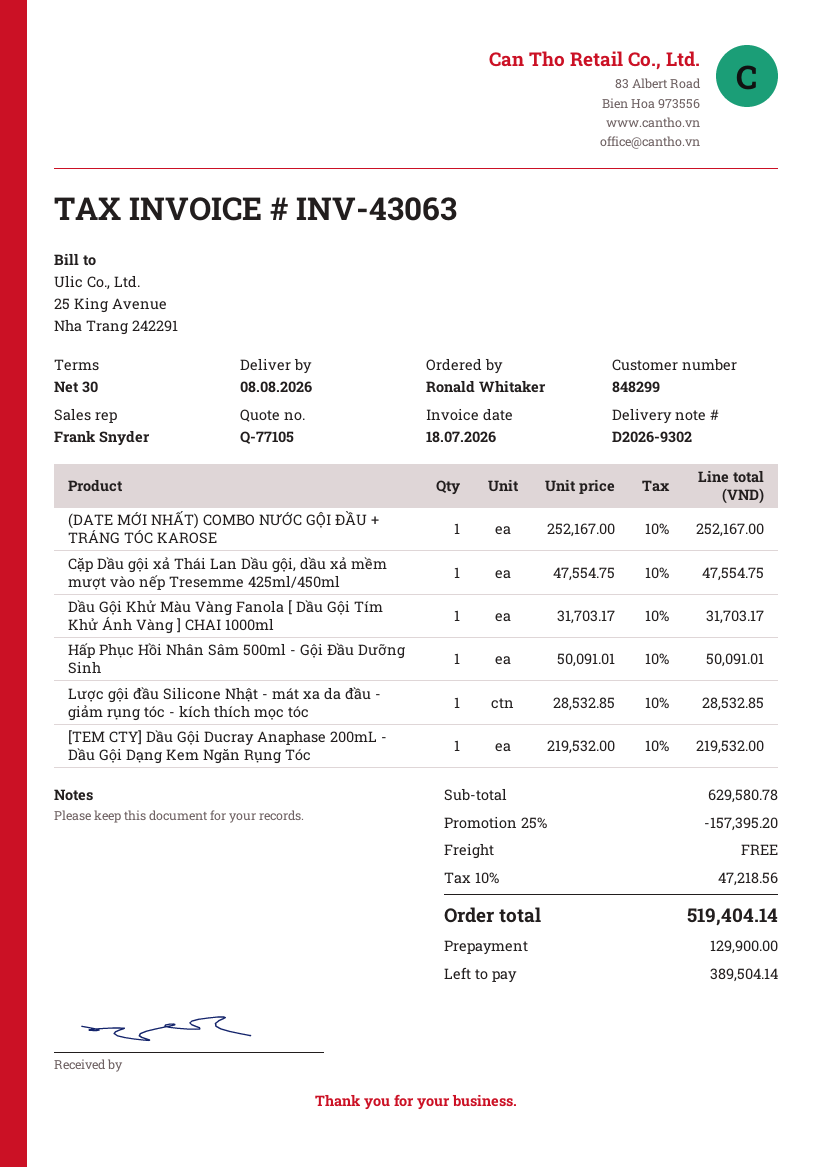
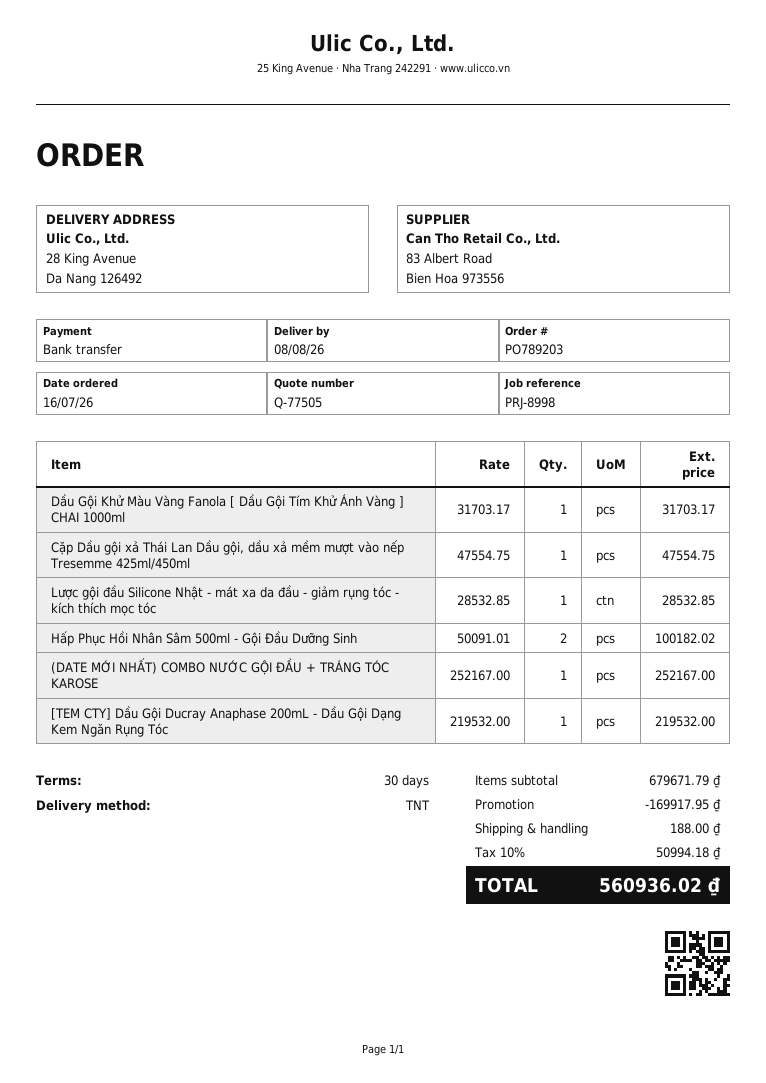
quote number: Q-77105 -> Q-77505
Hấp Phục Hồi Nhân Sâm 500ml - Gội Đầu Dưỡng Sinh: 1 x 50091.01 = 50091.01 -> 2 x 50091.01 = 100182.02
subtotal: 629580.78 -> 679671.79
discount: 157395.20 -> 169917.95
shipping: 0.00 -> 188.00
tax: 10% = 47218.56 -> 10% = 50994.18
total: 519404.14 -> 560936.02

